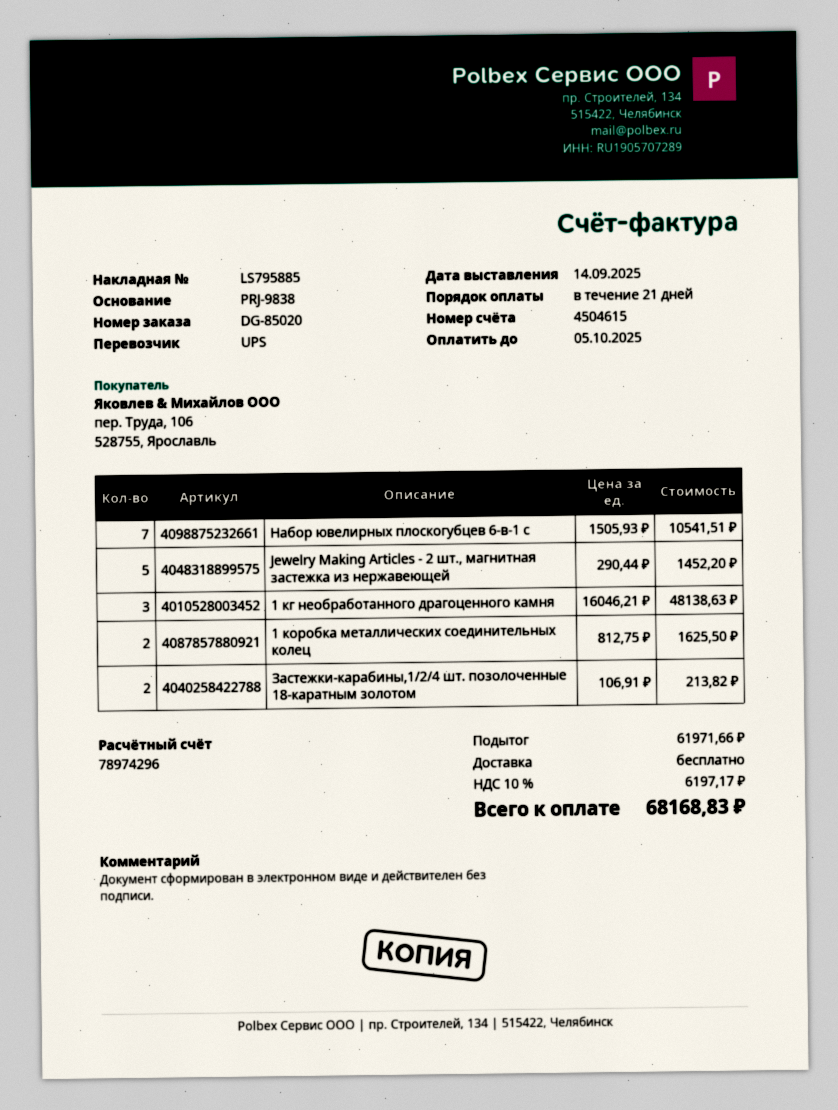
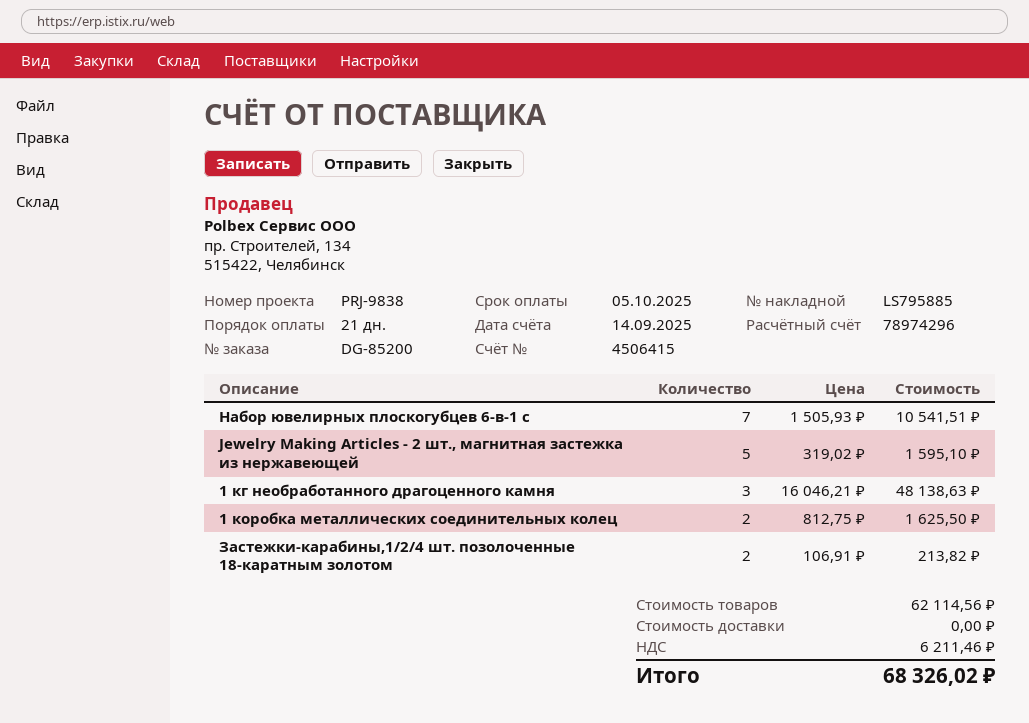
order number: DG-85020 -> DG-85200
invoice number: 4504615 -> 4506415
Jewelry Making Articles - 2 шт., магнитная застежка из нержавеющей: 5 x 290.44 = 1452.20 -> 5 x 319.02 = 1595.10
subtotal: 61971.66 -> 62114.56
tax: 6197.17 -> 6211.46
total: 68168.83 -> 68326.02

